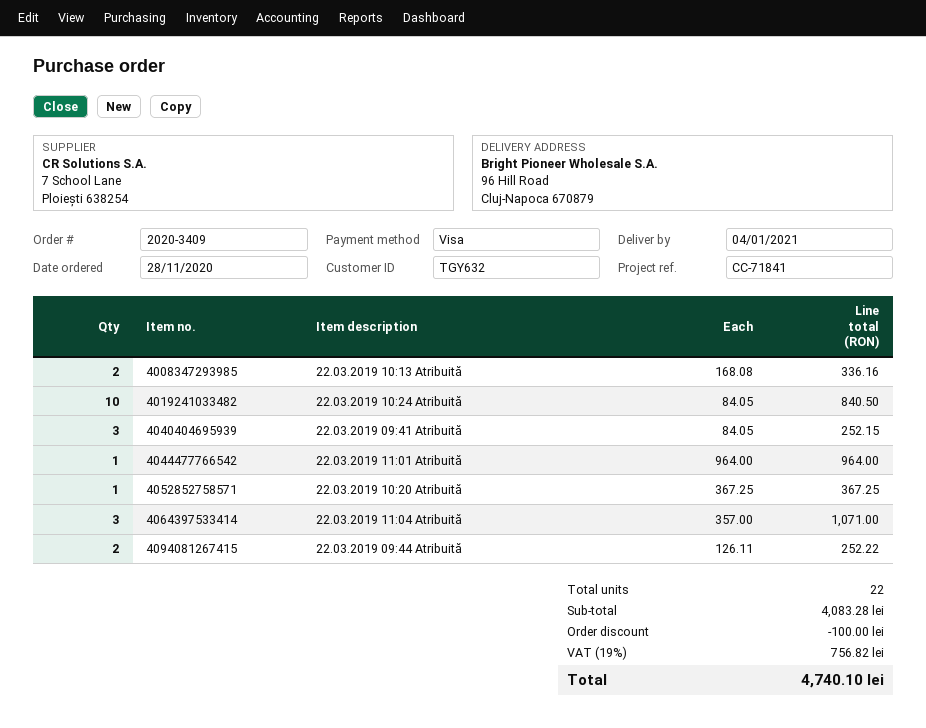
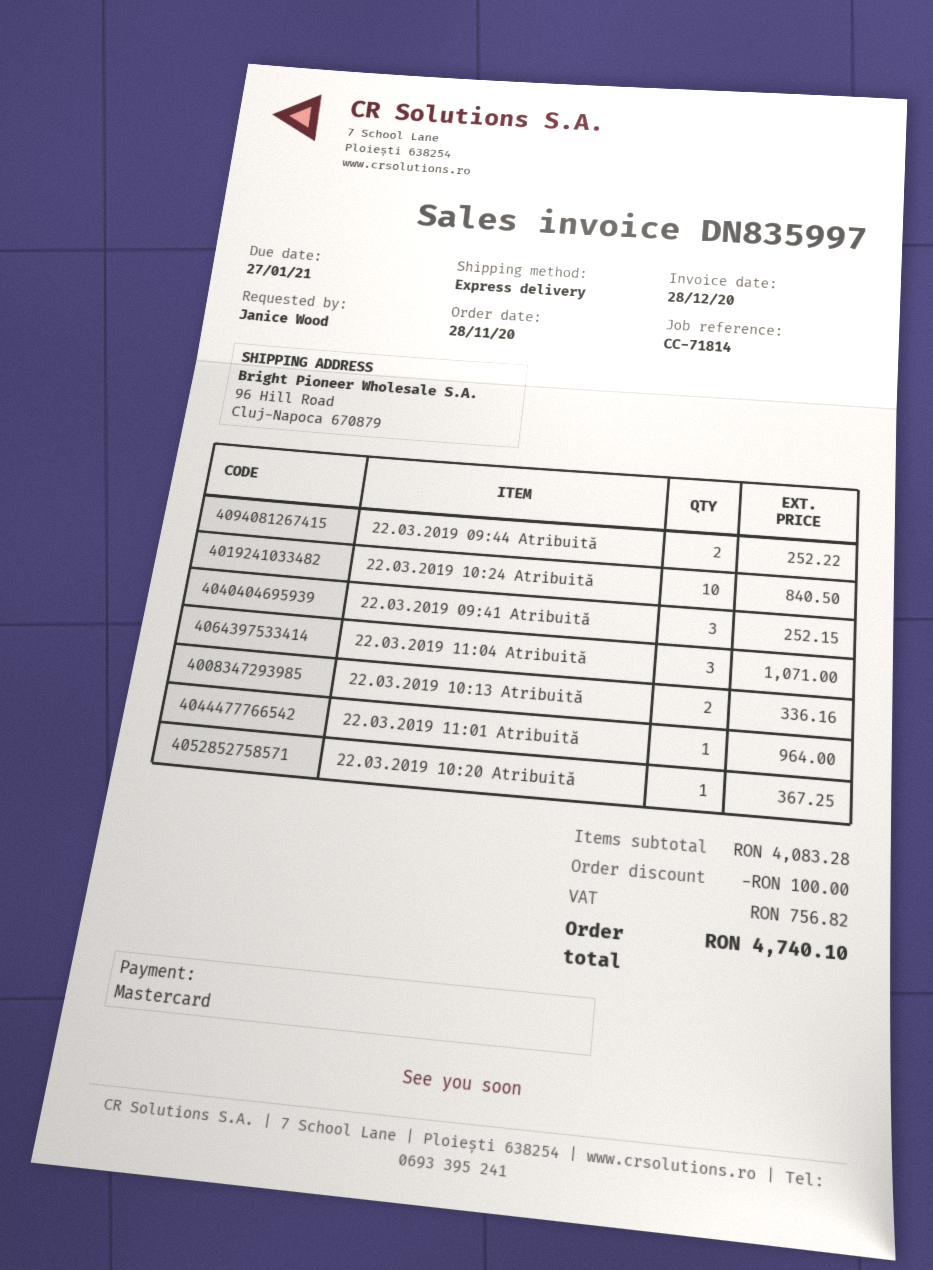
reference: CC-71841 -> CC-71814
payment method: Visa -> Mastercard

